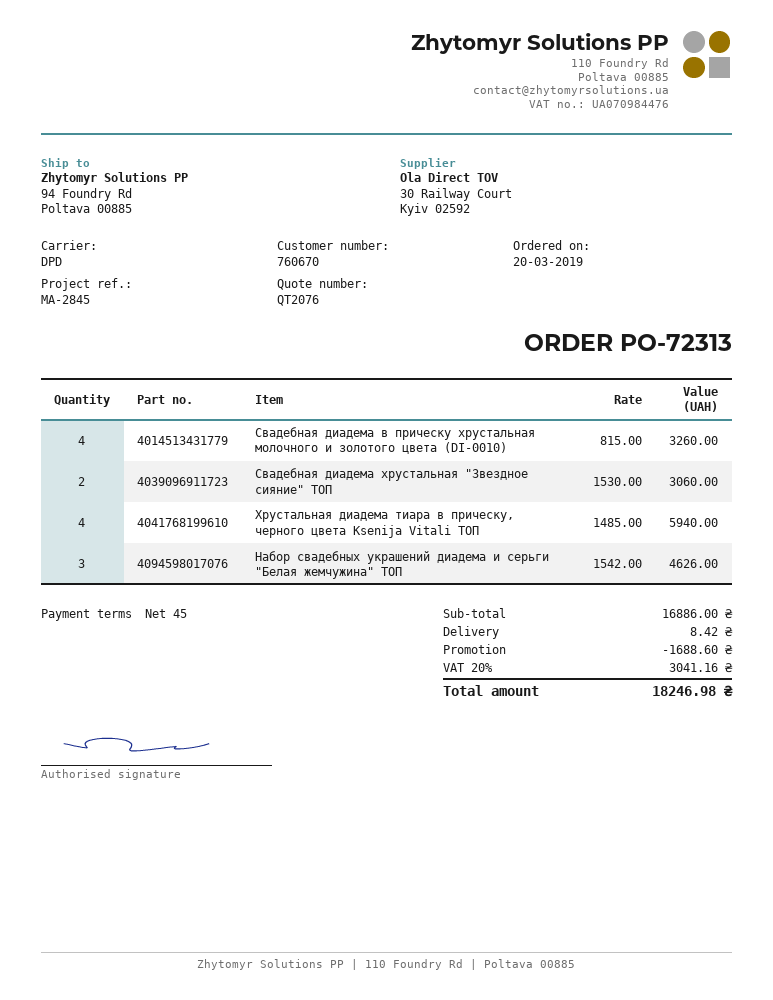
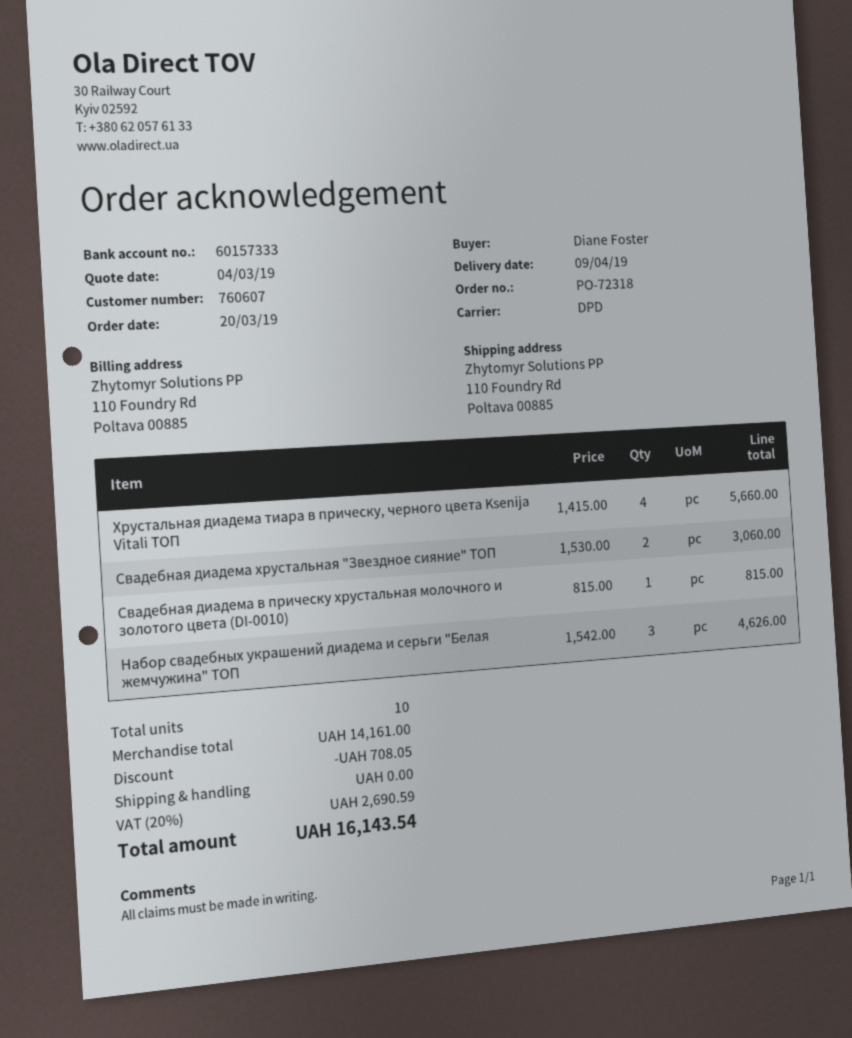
order number: PO-72313 -> PO-72318
customer number: 760670 -> 760607
ship to: 94 Foundry Rd, Poltava 00885 -> 110 Foundry Rd, Poltava 00885
Свадебная диадема в прическу хрустальная молочного и золотого цвета (DI-0010): 4 x 815.00 = 3260.00 -> 1 x 815.00 = 815.00
Хрустальная диадема тиара в прическу, черного цвета Ksenija Vitali ТОП: 4 x 1485.00 = 5940.00 -> 4 x 1415.00 = 5660.00
subtotal: 16886.00 -> 14161.00
discount: 1688.60 -> 708.05
shipping: 8.42 -> 0.00
tax: 20% = 3041.16 -> 20% = 2690.59
total: 18246.98 -> 16143.54

